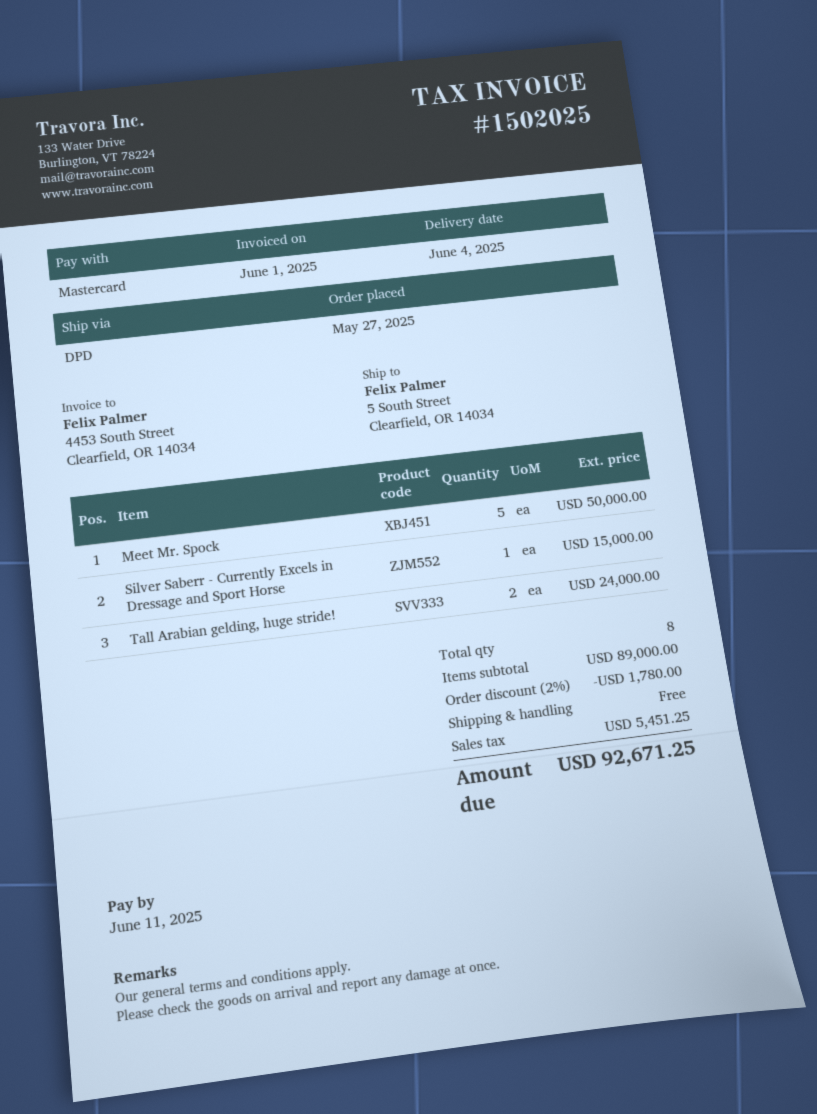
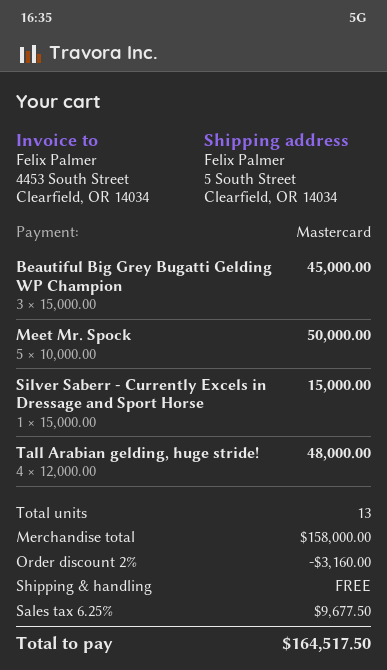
Tall Arabian gelding, huge stride!: 2 for 24000.00 -> 4 for 48000.00
Beautiful Big Grey Bugatti Gelding WP Champion: none -> 3 for 45000.00
total quantity: 8 -> 13
subtotal: 89000.00 -> 158000.00
discount: 2% = 1780.00 -> 2% = 3160.00
tax: 5451.25 -> 9677.50
total: 92671.25 -> 164517.50

